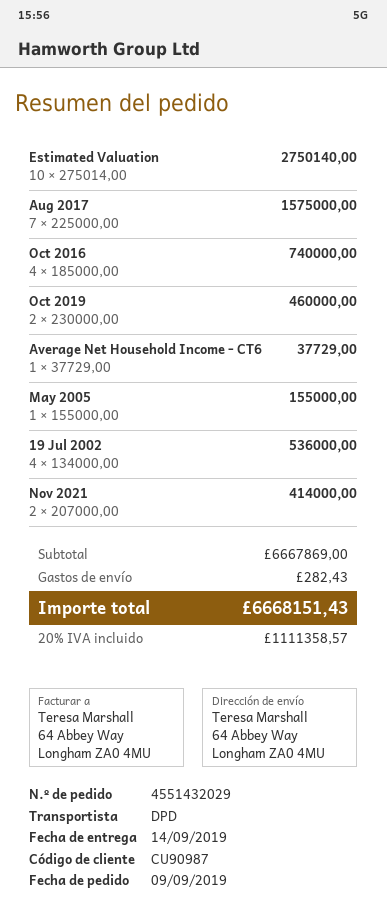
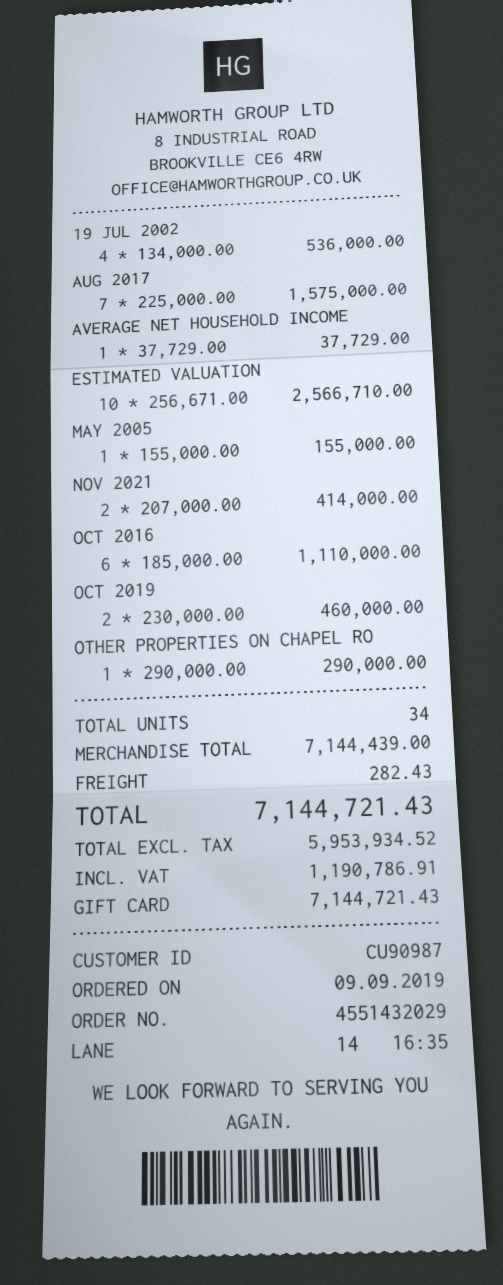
Estimated Valuation: 10 x 275014.00 = 2750140.00 -> 10 x 256671.00 = 2566710.00
Oct 2016: 4 x 185000.00 = 740000.00 -> 6 x 185000.00 = 1110000.00
OTHER PROPERTIES ON CHAPEL RO: none -> 1 x 290000.00 = 290000.00
subtotal: 6667869.00 -> 7144439.00
tax: 1111358.57 -> 1190786.91
total: 6668151.43 -> 7144721.43

